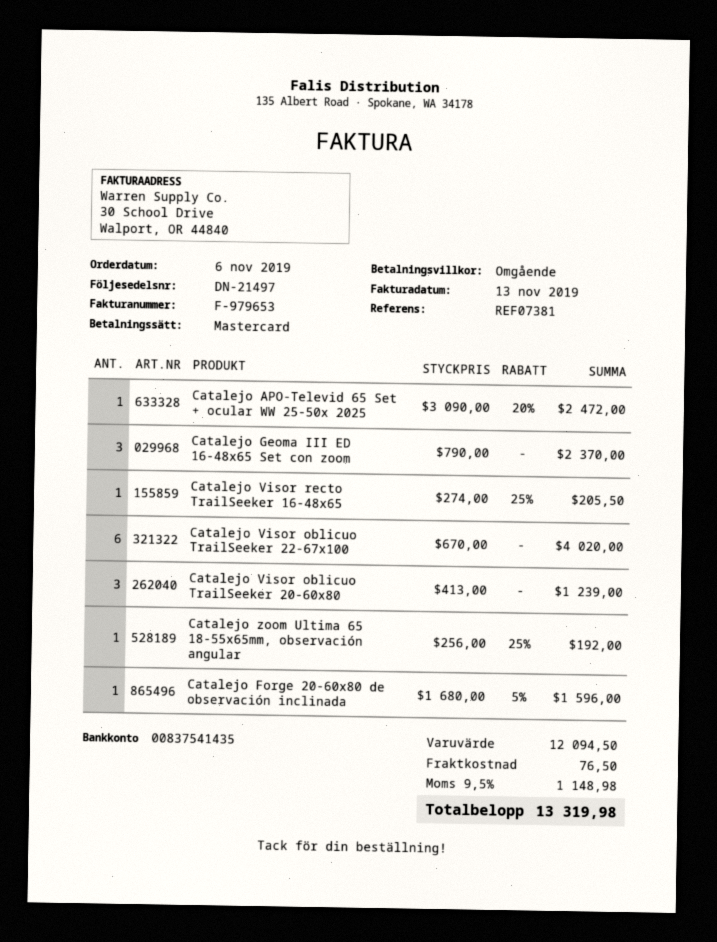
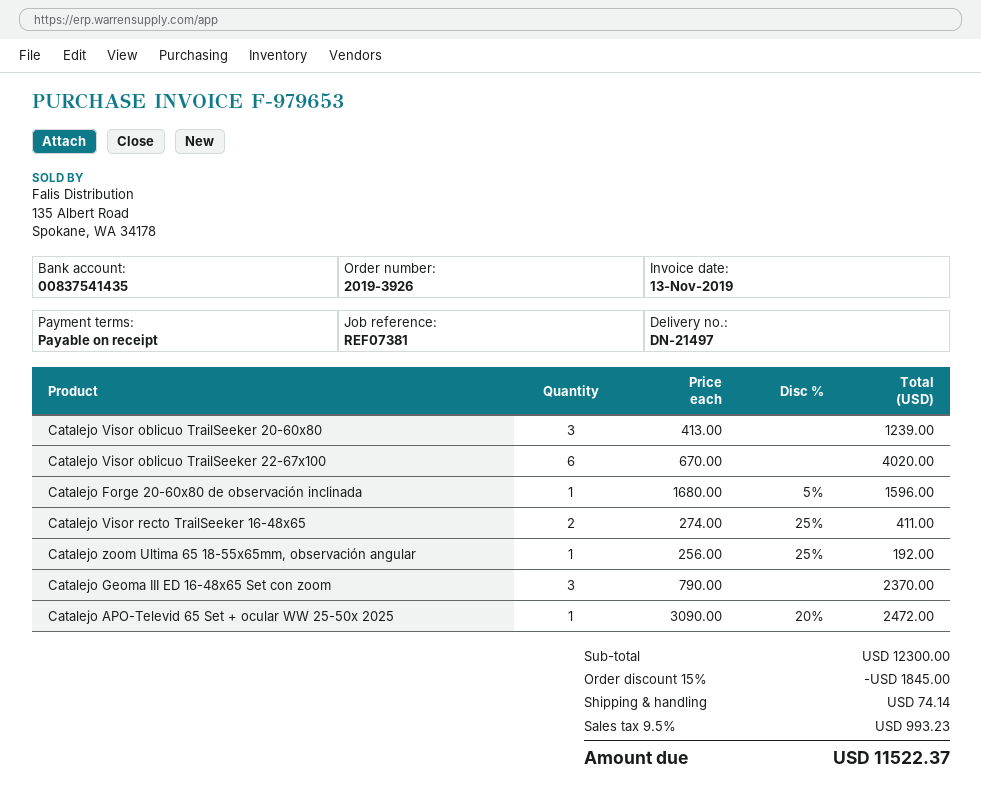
Catalejo Visor recto TrailSeeker 16-48x65: 1 x 274.00 - 25% = 205.50 -> 2 x 274.00 - 25% = 411.00
subtotal: 12094.50 -> 12300.00
discount: none -> 15% = 1845.00
shipping: 76.50 -> 74.14
tax: 9.5% = 1148.98 -> 9.5% = 993.23
total: 13319.98 -> 11522.37

